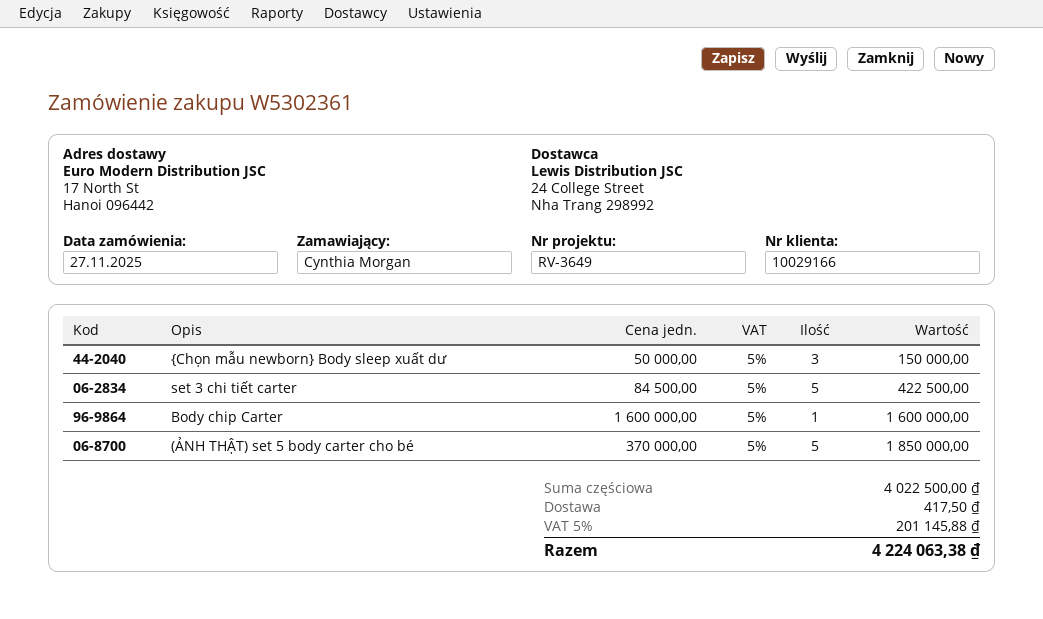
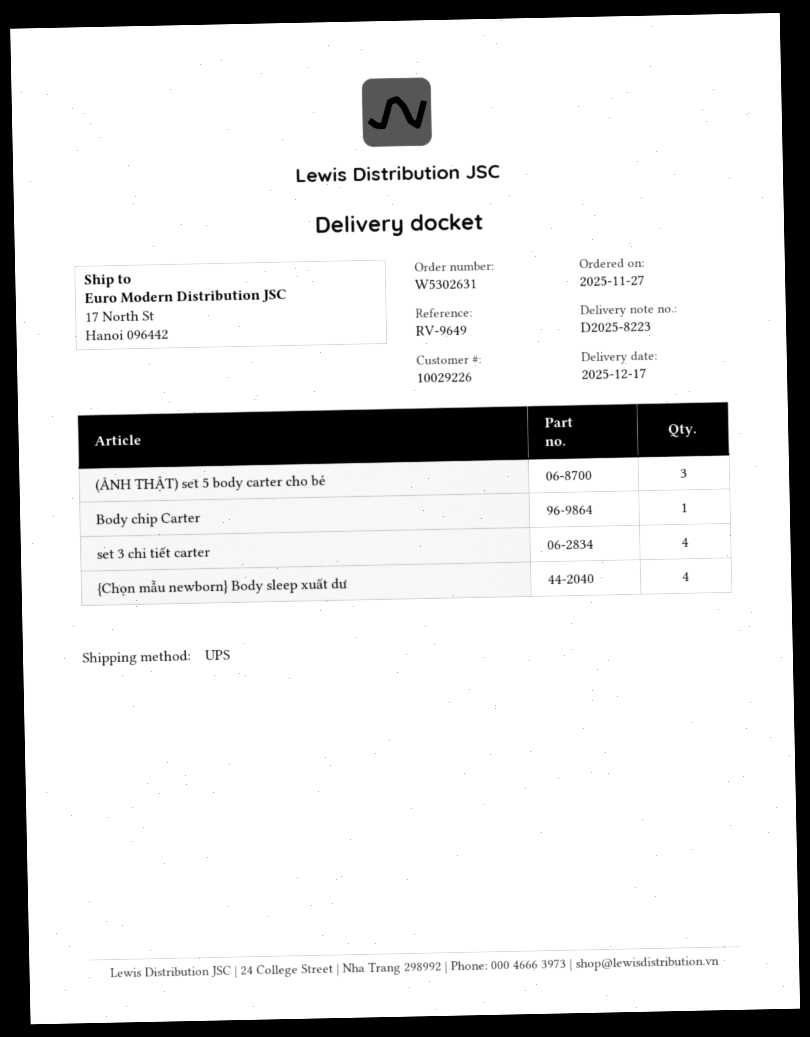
order number: W5302361 -> W5302631
customer number: 10029166 -> 10029226
reference: RV-3649 -> RV-9649
{Chọn mẫu newborn} Body sleep xuất dư: 3 -> 4
set 3 chi tiết carter: 5 -> 4
(ẢNH THẬT) set 5 body carter cho bé: 5 -> 3

